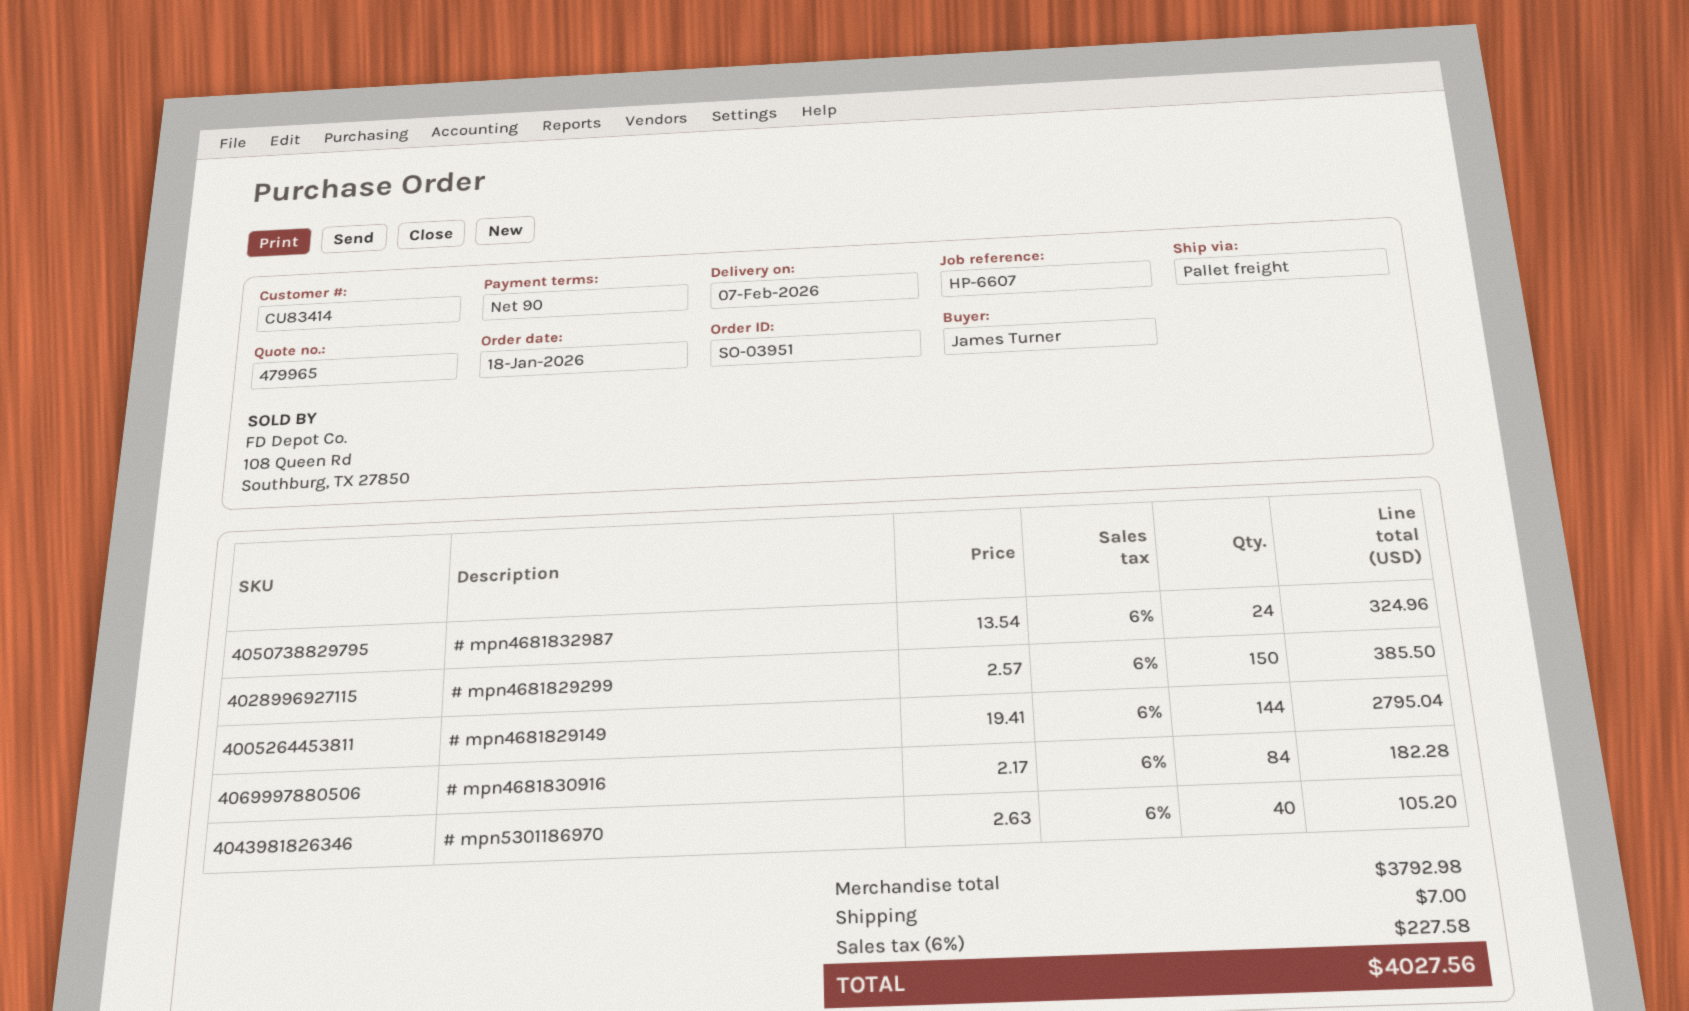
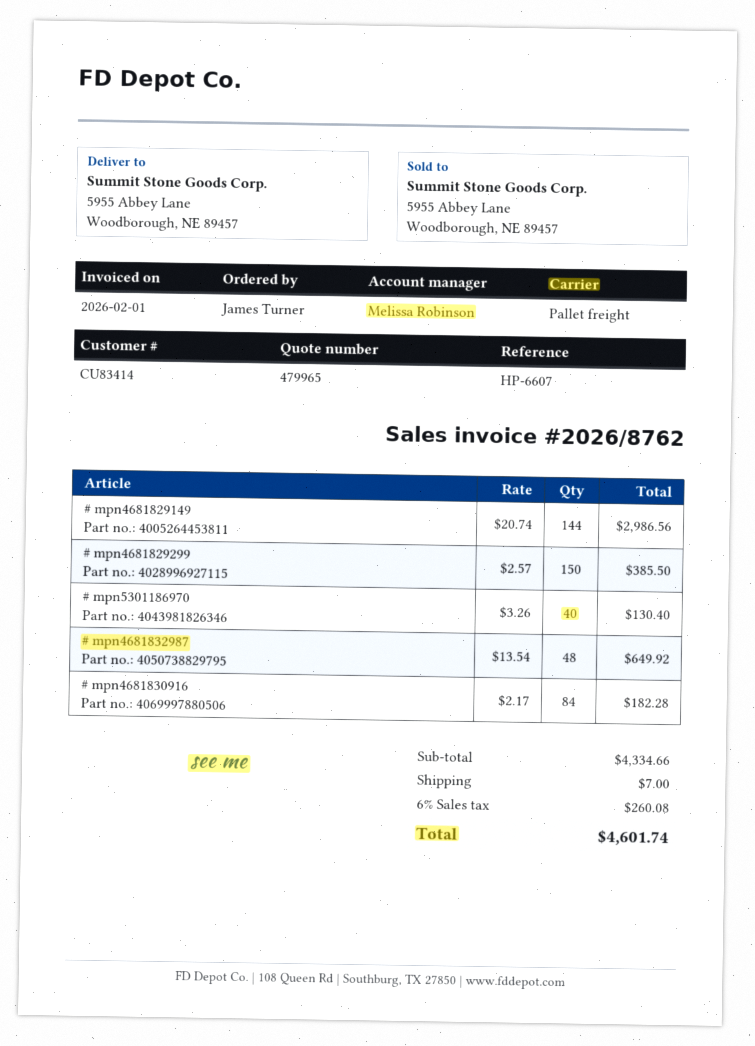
# mpn4681832987: 24 x 13.54 = 324.96 -> 48 x 13.54 = 649.92
# mpn4681829149: 144 x 19.41 = 2795.04 -> 144 x 20.74 = 2986.56
# mpn5301186970: 40 x 2.63 = 105.20 -> 40 x 3.26 = 130.40
subtotal: 3792.98 -> 4334.66
tax: 6% = 227.58 -> 6% = 260.08
total: 4027.56 -> 4601.74

